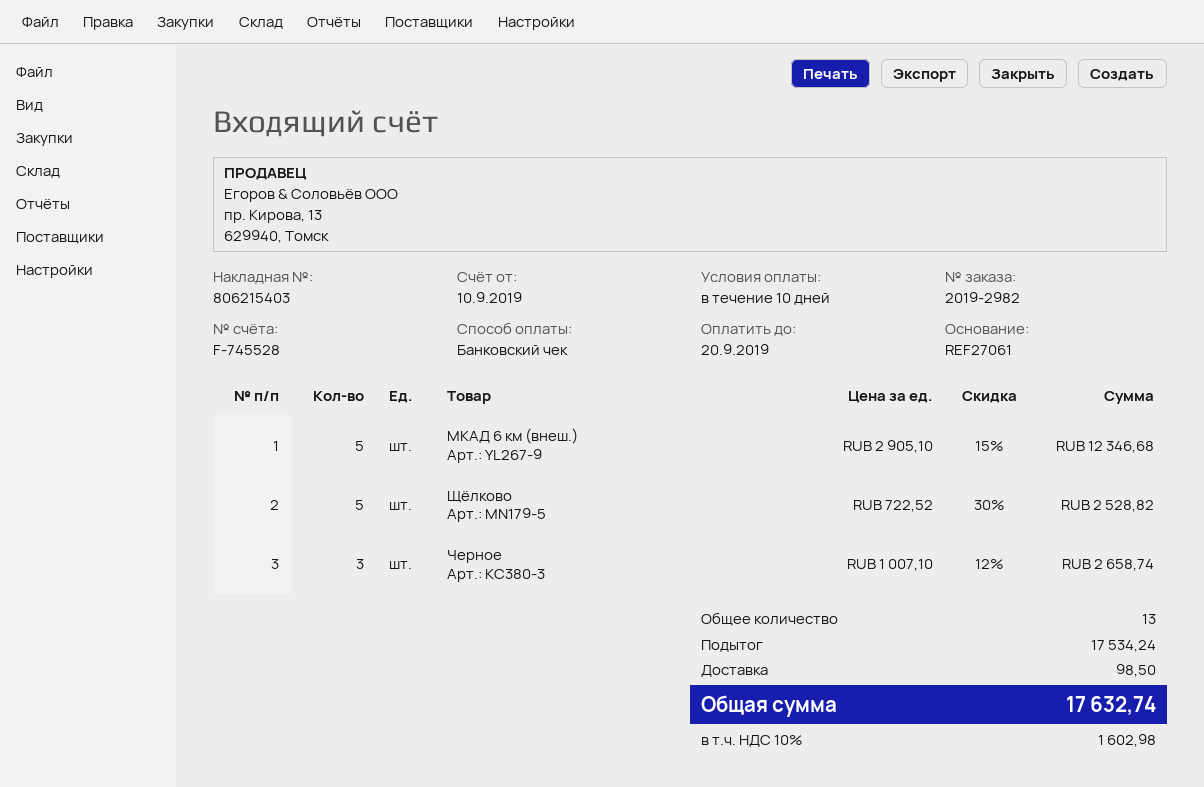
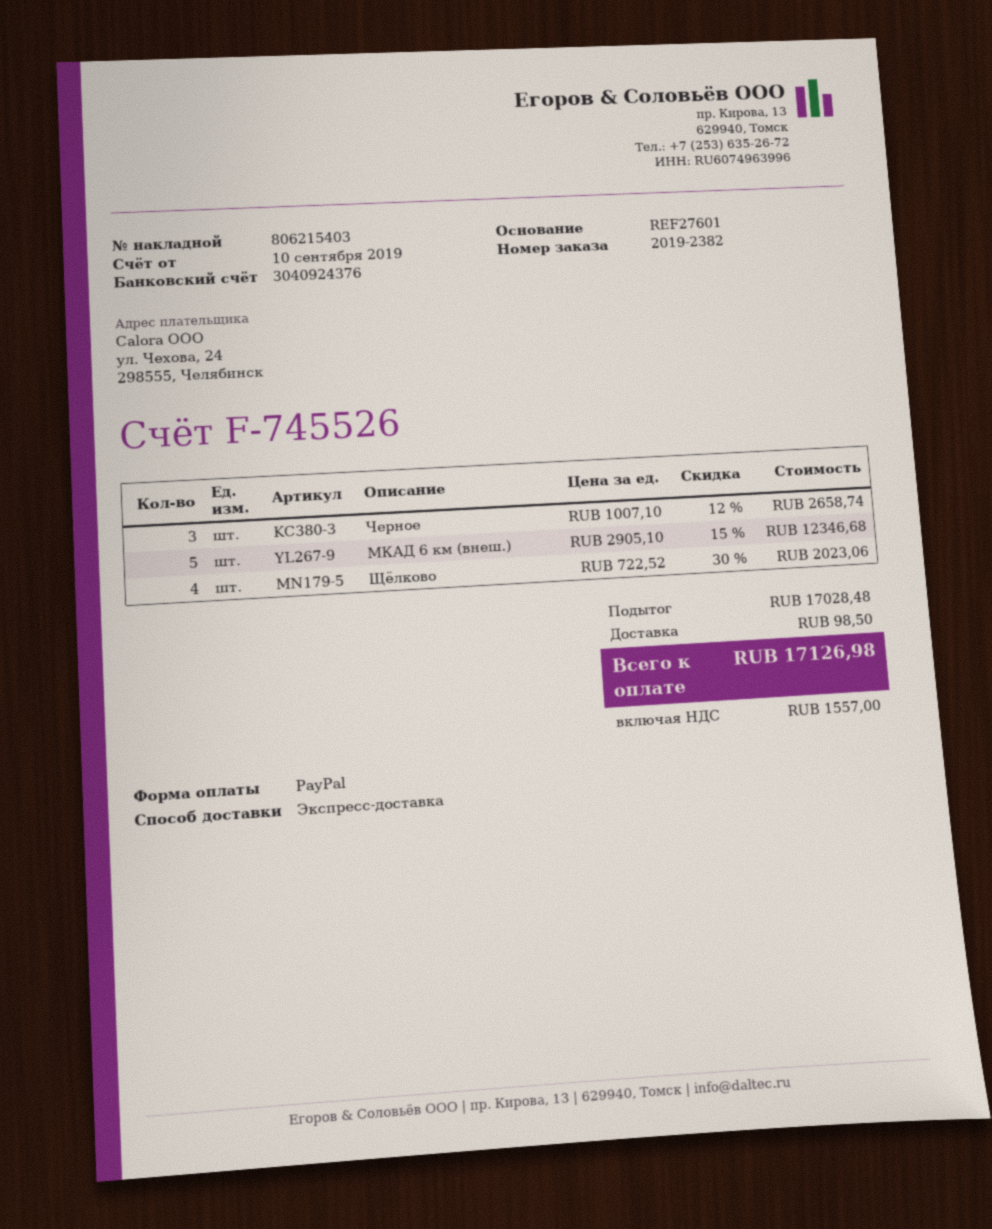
order number: 2019-2982 -> 2019-2382
invoice number: F-745528 -> F-745526
reference: REF27061 -> REF27601
payment method: cheque -> PayPal
Щёлково: 5 x 722.52 - 30% = 2528.82 -> 4 x 722.52 - 30% = 2023.06
subtotal: 17534.24 -> 17028.48
tax: 1602.98 -> 1557.00
total: 17632.74 -> 17126.98

